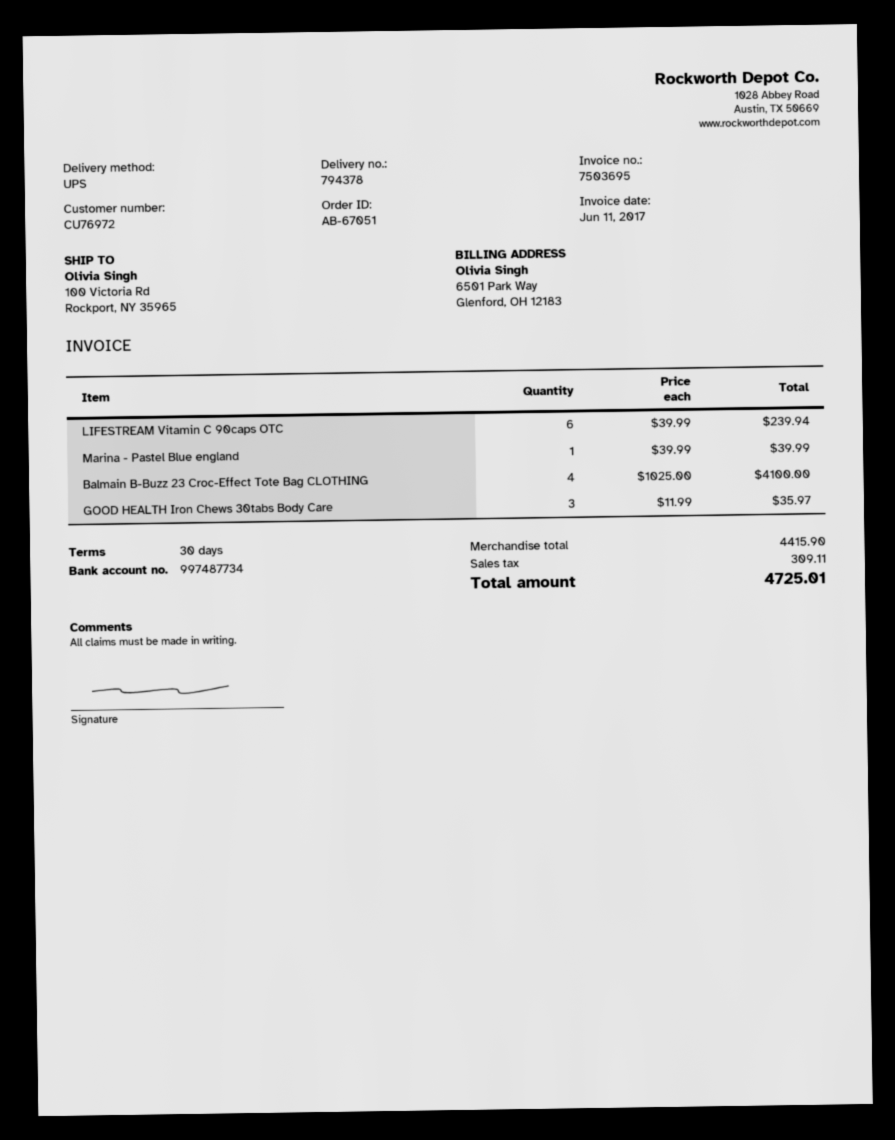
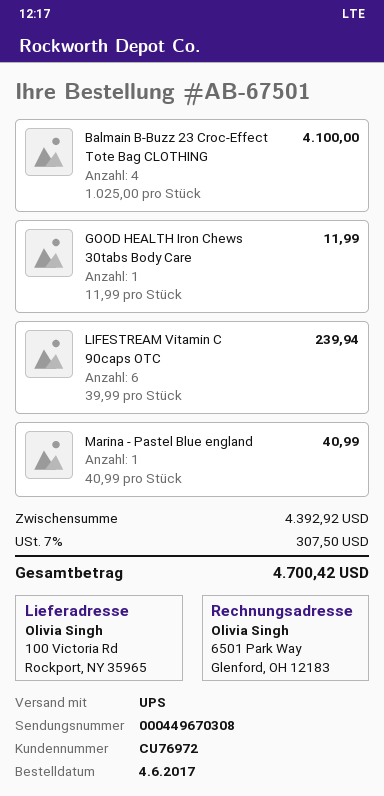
order number: AB-67051 -> AB-67501
Marina - Pastel Blue england: 1 x 39.99 = 39.99 -> 1 x 40.99 = 40.99
GOOD HEALTH Iron Chews 30tabs Body Care: 3 x 11.99 = 35.97 -> 1 x 11.99 = 11.99
subtotal: 4415.90 -> 4392.92
tax: 309.11 -> 307.50
total: 4725.01 -> 4700.42

